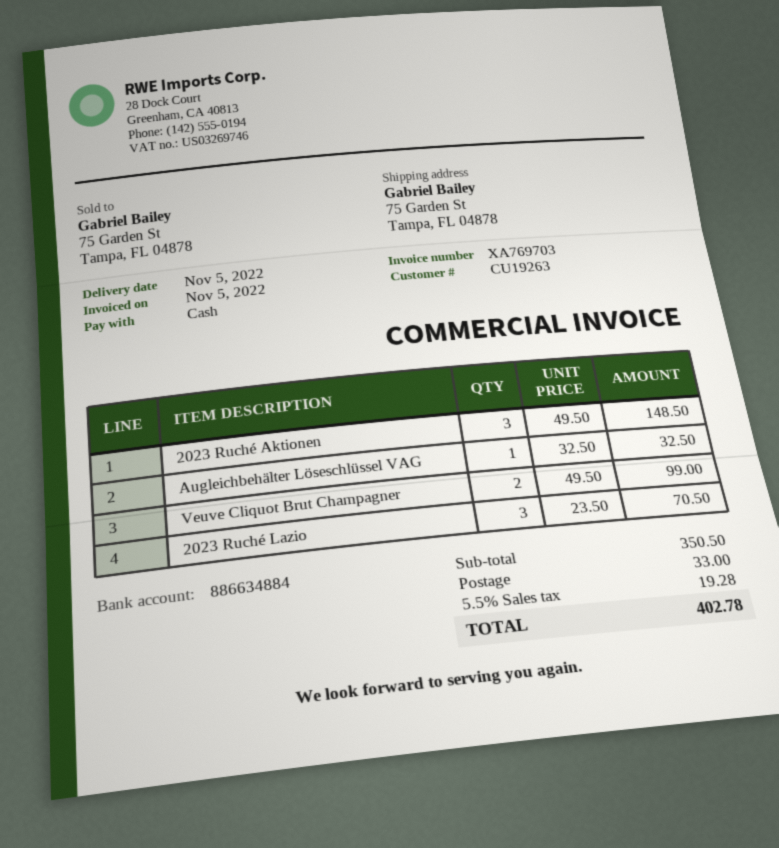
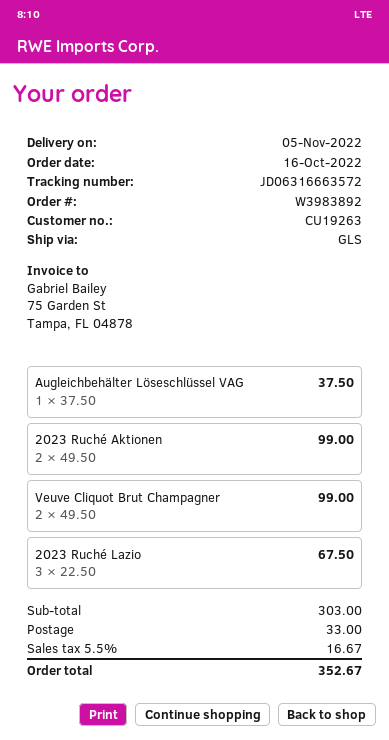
2023 Ruché Aktionen: 3 x 49.50 = 148.50 -> 2 x 49.50 = 99.00
Augleichbehälter Löseschlüssel VAG: 1 x 32.50 = 32.50 -> 1 x 37.50 = 37.50
2023 Ruché Lazio: 3 x 23.50 = 70.50 -> 3 x 22.50 = 67.50
subtotal: 350.50 -> 303.00
tax: 5.5% = 19.28 -> 5.5% = 16.67
total: 402.78 -> 352.67

